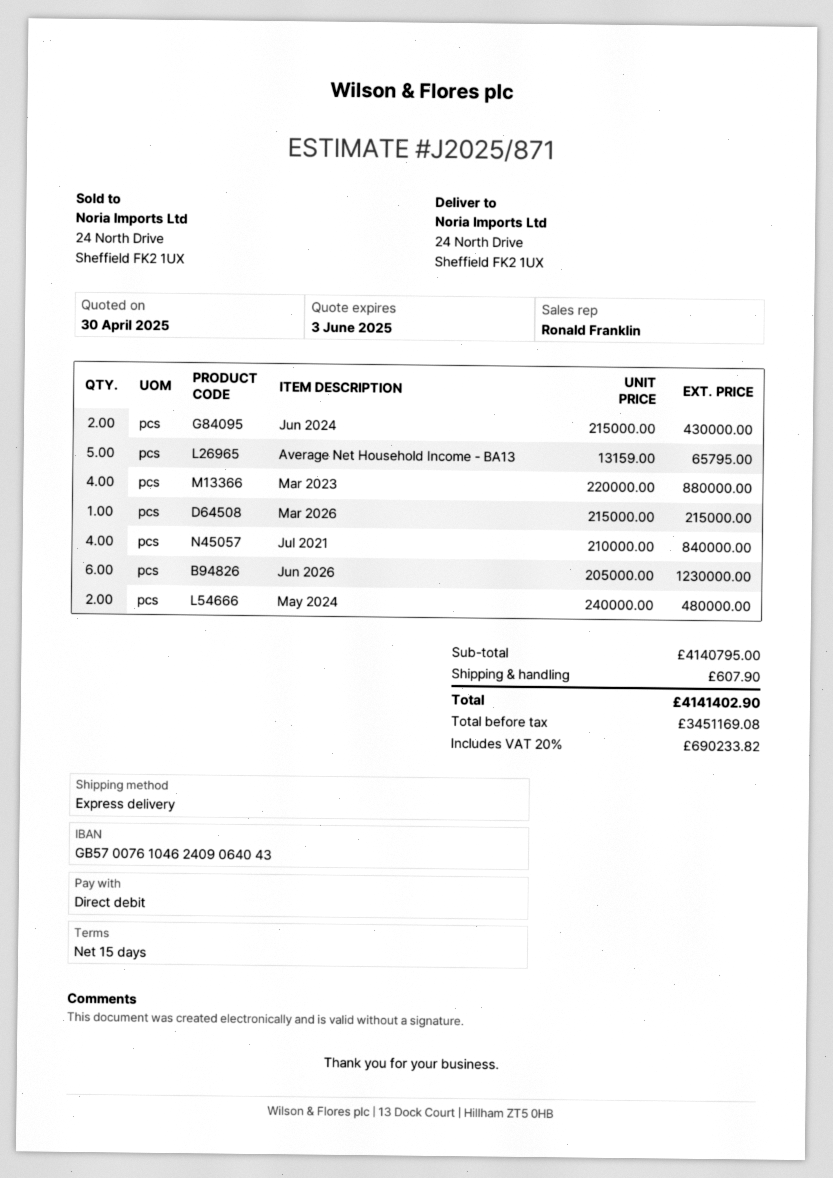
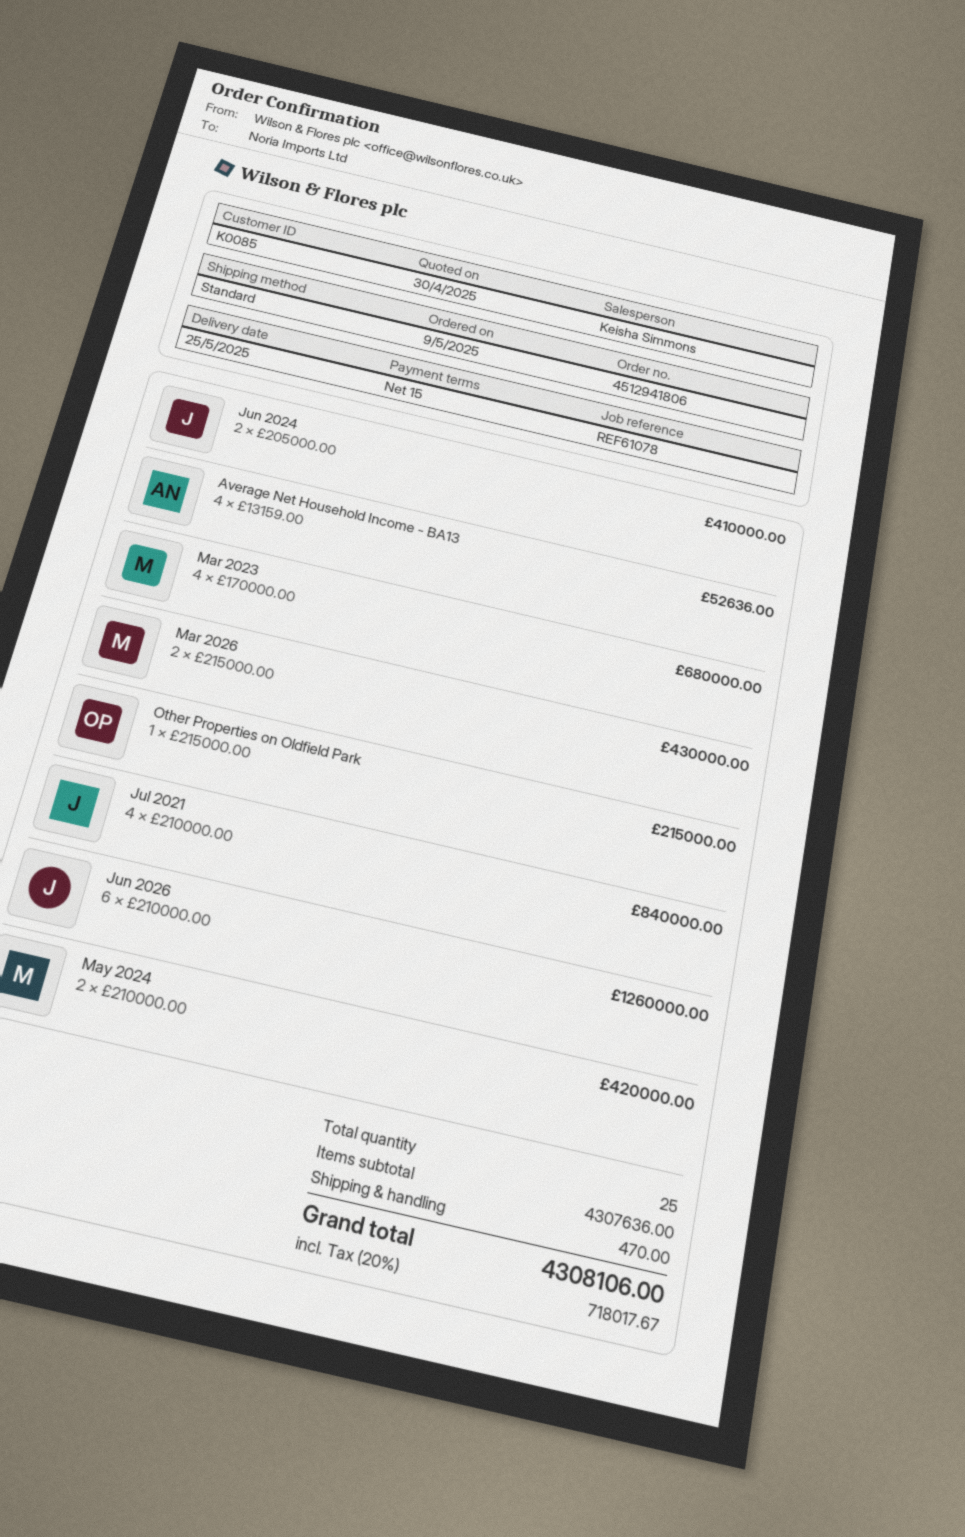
sales rep: Ronald Franklin -> Keisha Simmons
shipping method: express -> standard
Jun 2024: 2 x 215000.00 = 430000.00 -> 2 x 205000.00 = 410000.00
Average Net Household Income - BA13: 5 x 13159.00 = 65795.00 -> 4 x 13159.00 = 52636.00
Mar 2023: 4 x 220000.00 = 880000.00 -> 4 x 170000.00 = 680000.00
Mar 2026: 1 x 215000.00 = 215000.00 -> 2 x 215000.00 = 430000.00
Jun 2026: 6 x 205000.00 = 1230000.00 -> 6 x 210000.00 = 1260000.00
May 2024: 2 x 240000.00 = 480000.00 -> 2 x 210000.00 = 420000.00
Other Properties on Oldfield Park: none -> 1 x 215000.00 = 215000.00
subtotal: 4140795.00 -> 4307636.00
shipping: 607.90 -> 470.00
tax: 20% = 690233.82 -> 20% = 718017.67
total: 4141402.90 -> 4308106.00

